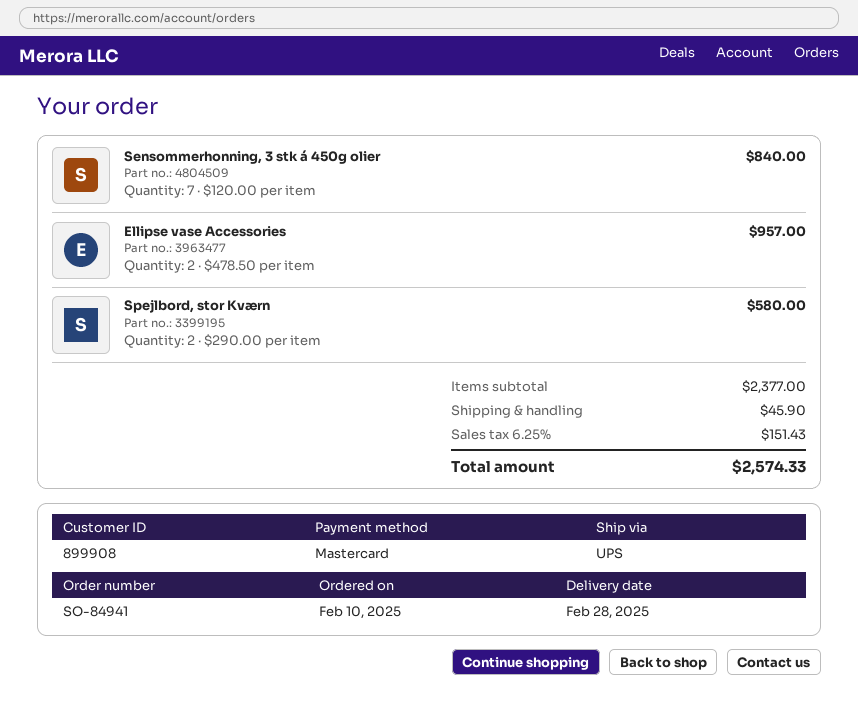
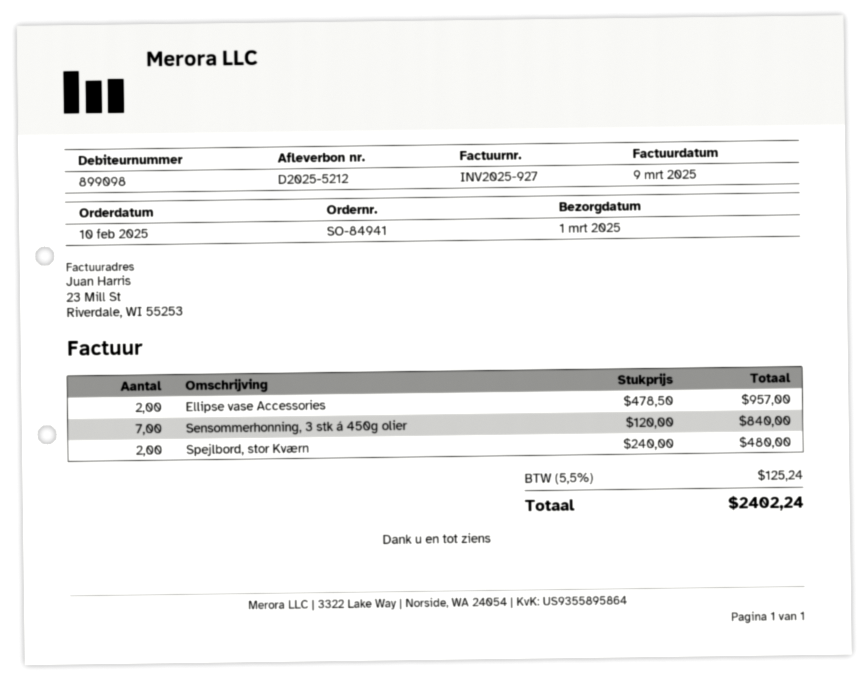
delivery date: 2025-02-28 -> 2025-03-01
customer number: 899908 -> 899098
Spejlbord, stor Kværn: 2 x 290.00 = 580.00 -> 2 x 240.00 = 480.00
shipping: 45.90 -> none
tax: 6.25% = 151.43 -> 5.5% = 125.24
total: 2574.33 -> 2402.24

